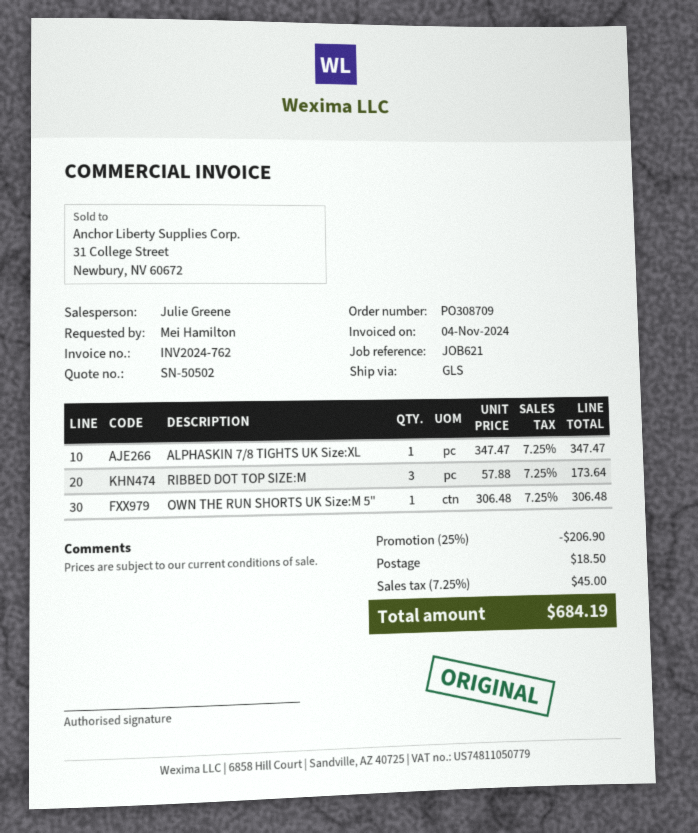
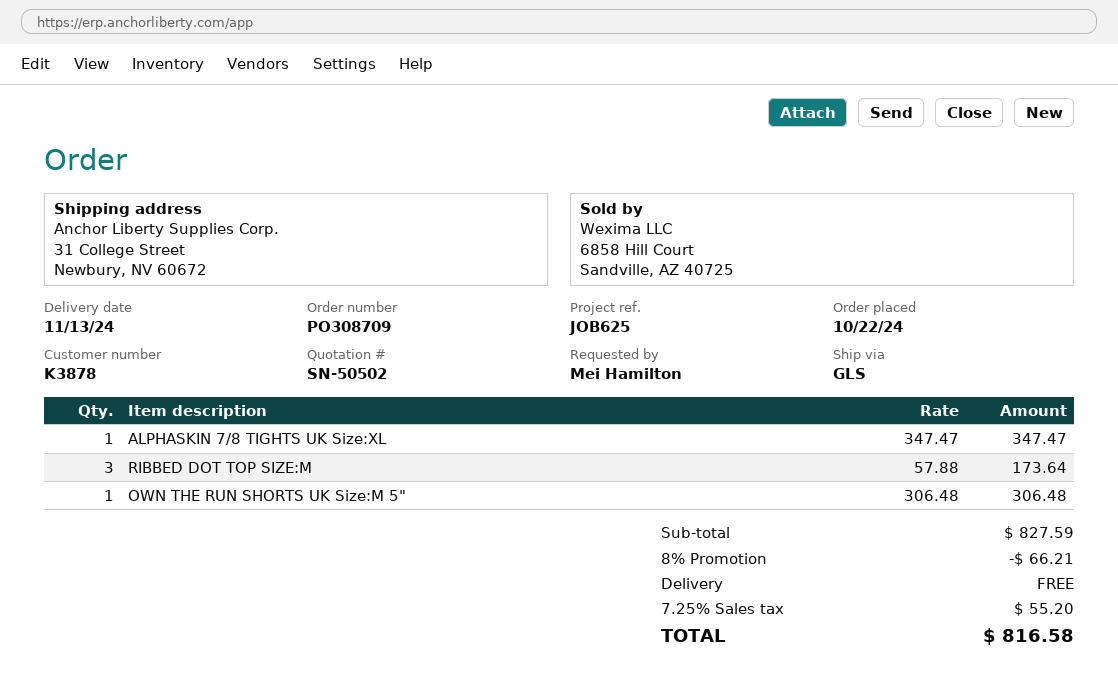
reference: JOB621 -> JOB625
discount: 25% = 206.90 -> 8% = 66.21
shipping: 18.50 -> 0.00
tax: 7.25% = 45.00 -> 7.25% = 55.20
total: 684.19 -> 816.58

